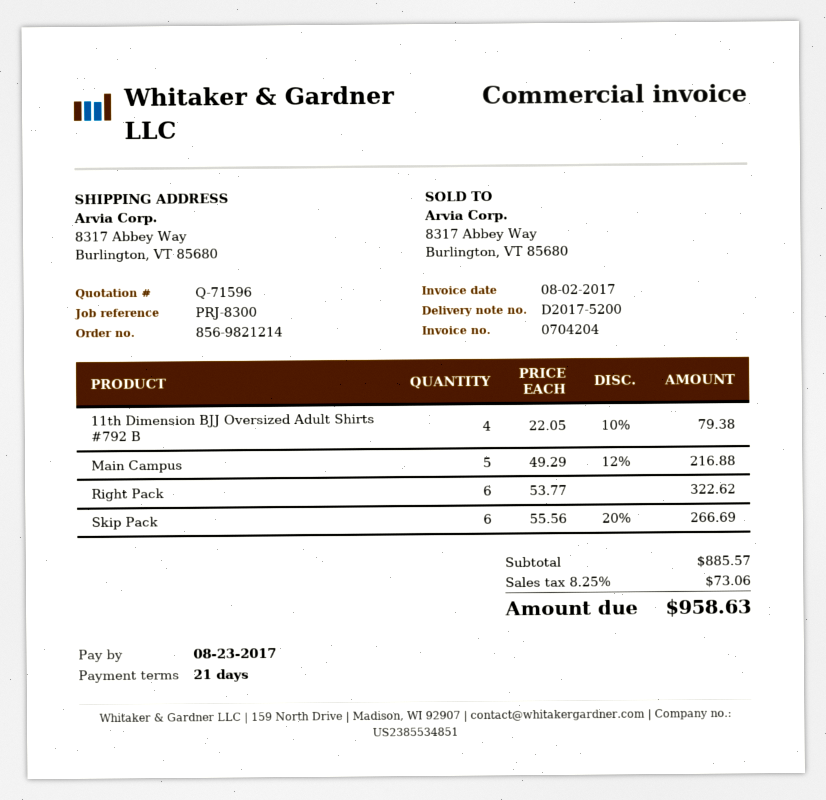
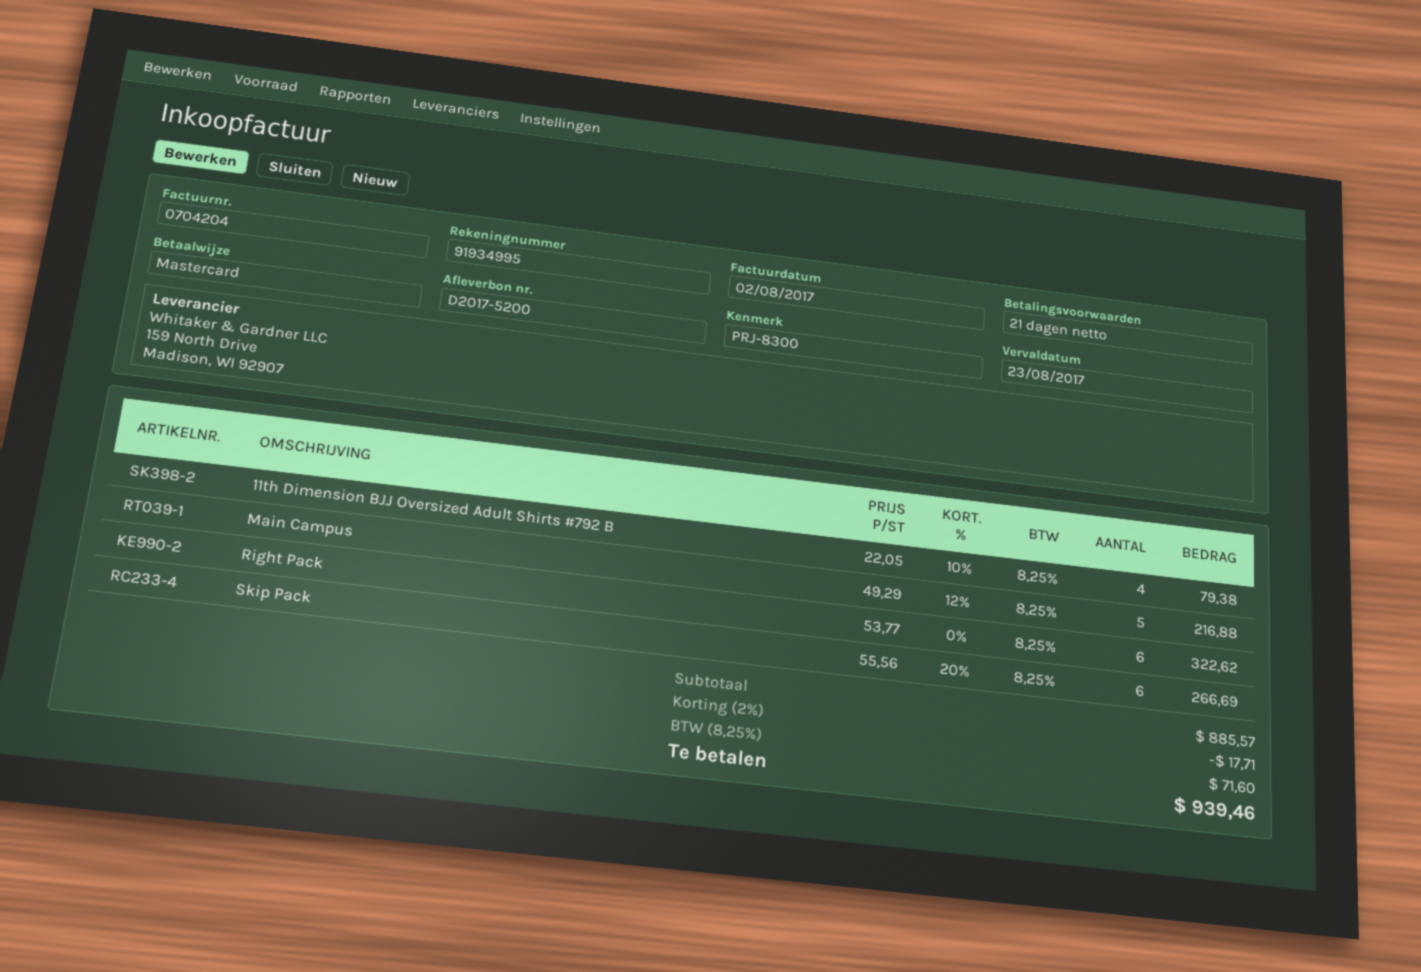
discount: none -> 2% = 17.71
tax: 8.25% = 73.06 -> 8.25% = 71.60
total: 958.63 -> 939.46

